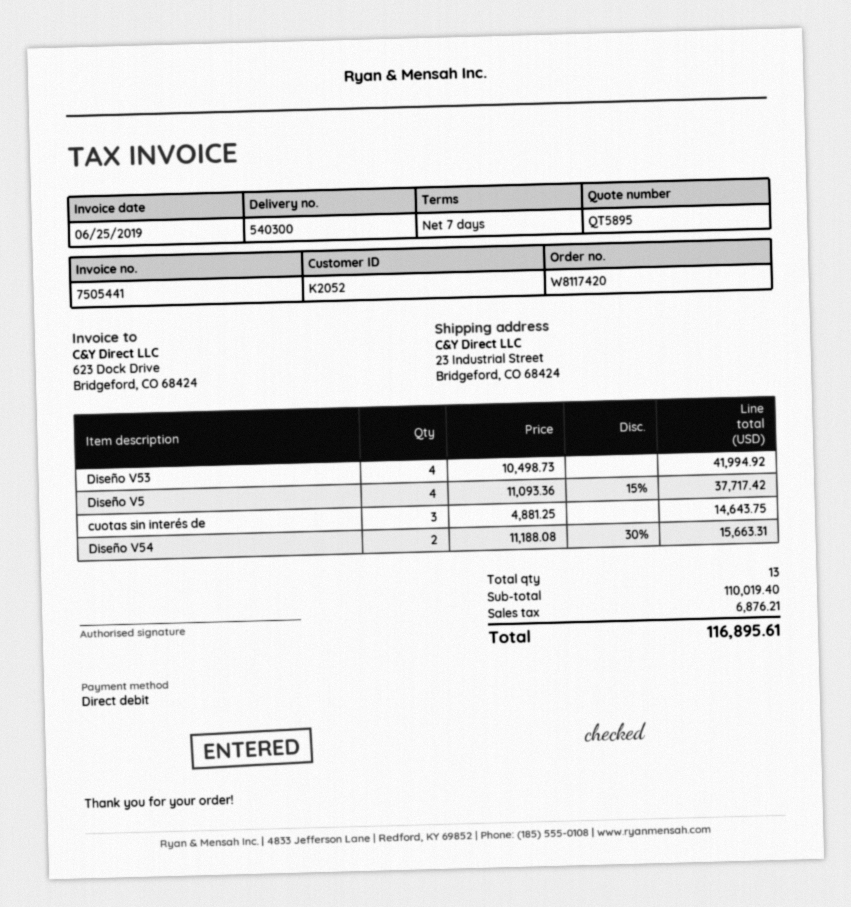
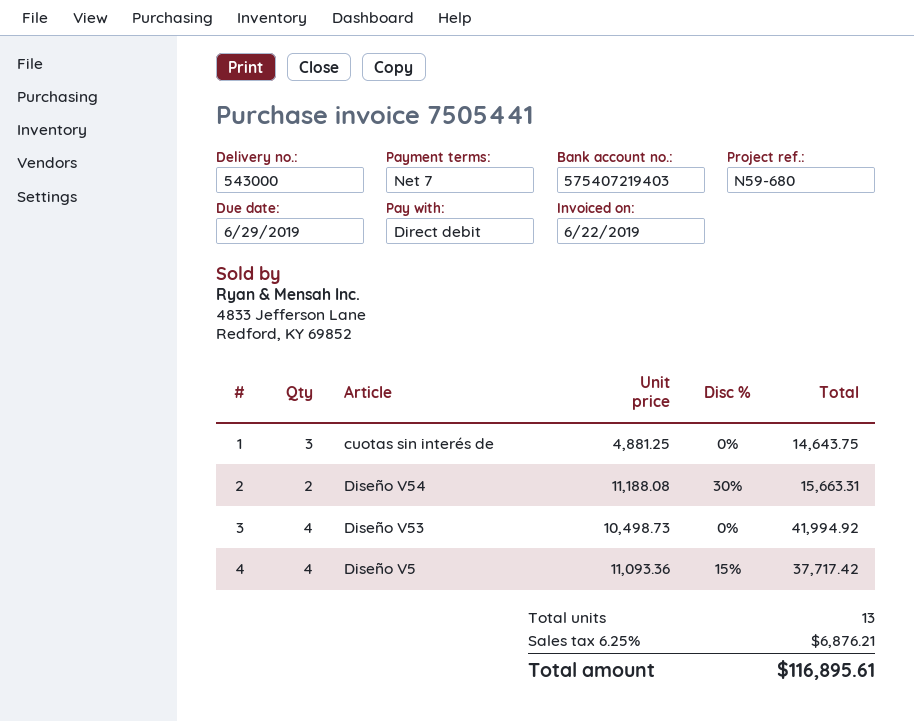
delivery note number: 540300 -> 543000
invoice date: 2019-06-25 -> 2019-06-22

